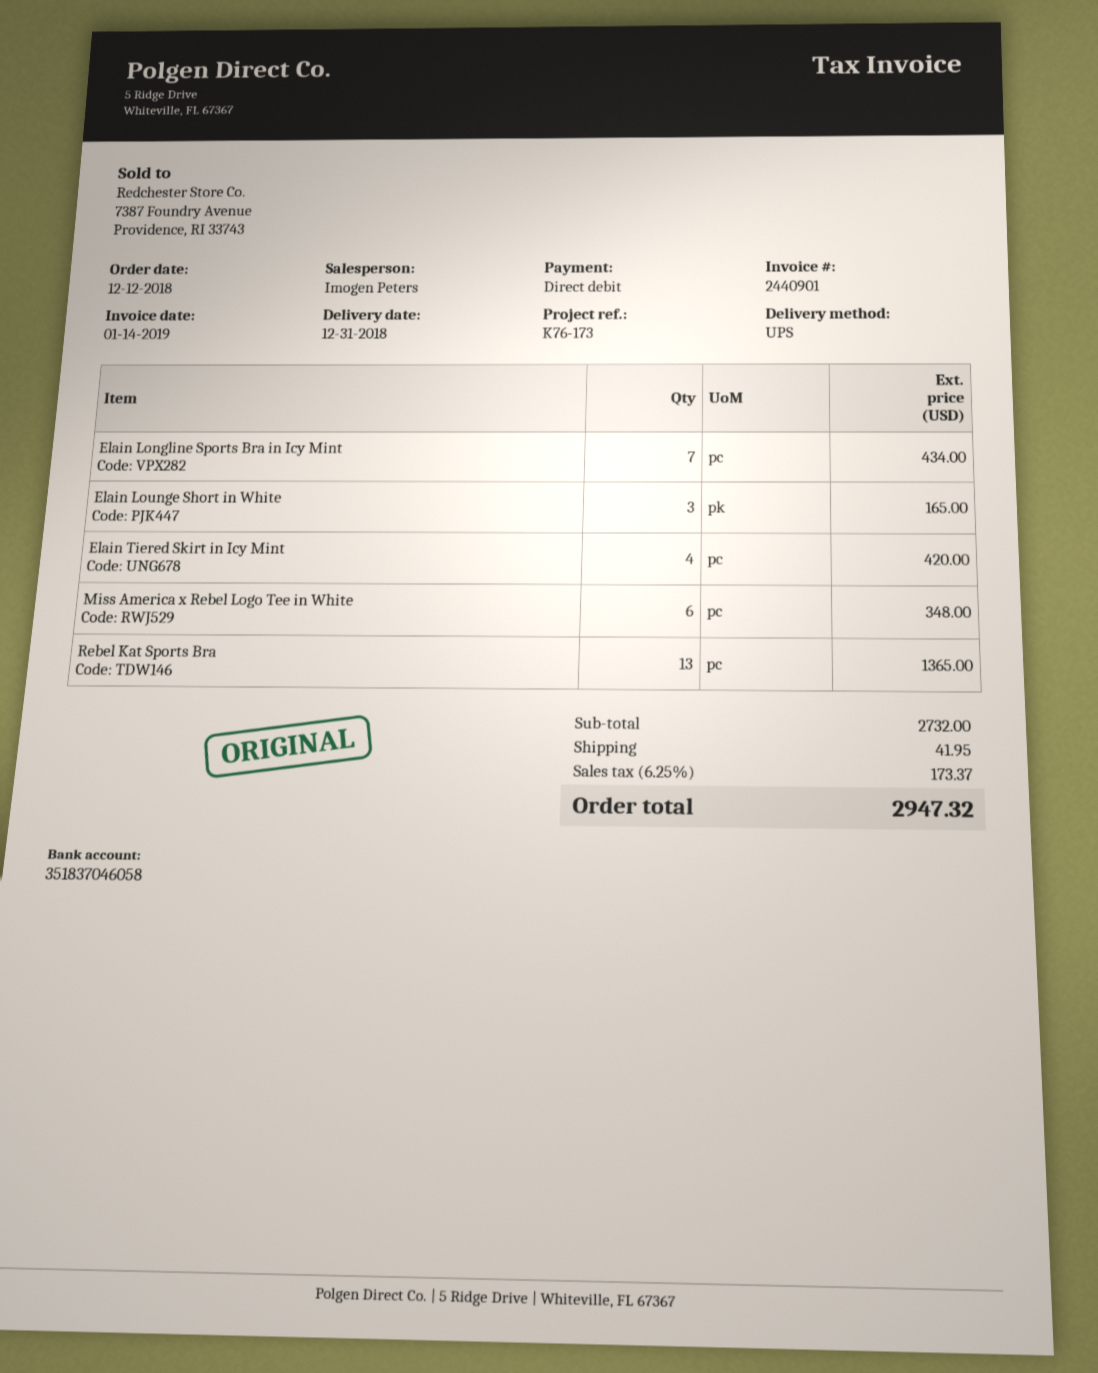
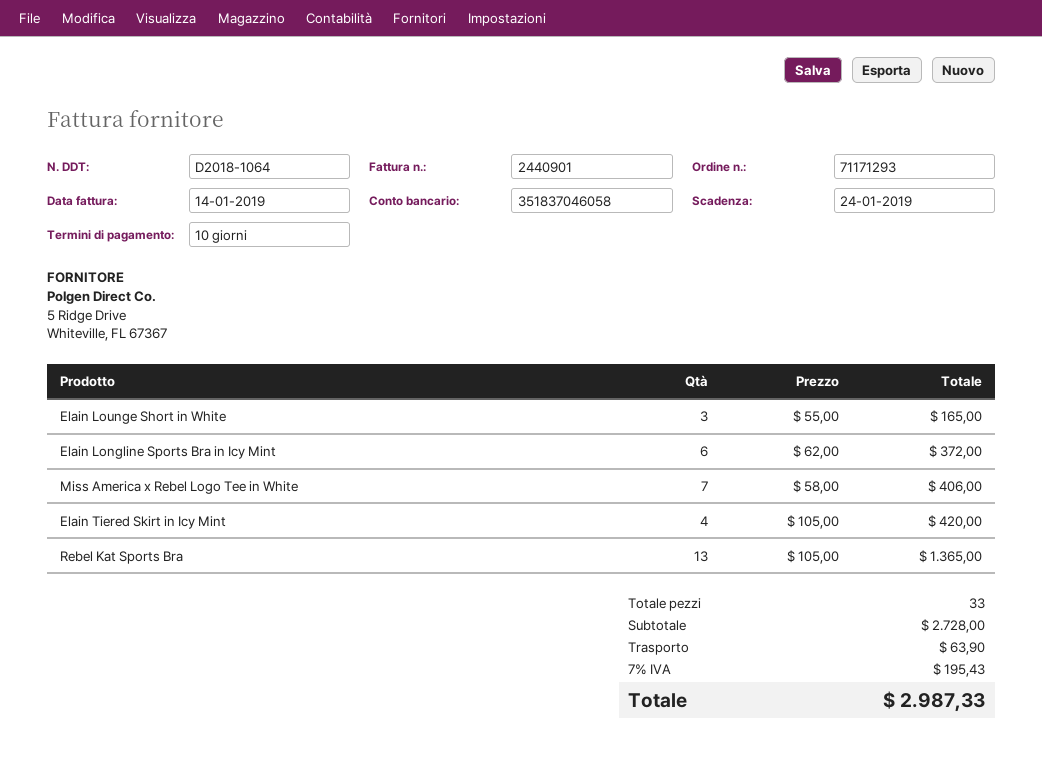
Elain Longline Sports Bra in Icy Mint: 7 for 434.00 -> 6 for 372.00
Miss America x Rebel Logo Tee in White: 6 for 348.00 -> 7 for 406.00
subtotal: 2732.00 -> 2728.00
shipping: 41.95 -> 63.90
tax: 6.25% = 173.37 -> 7% = 195.43
total: 2947.32 -> 2987.33

